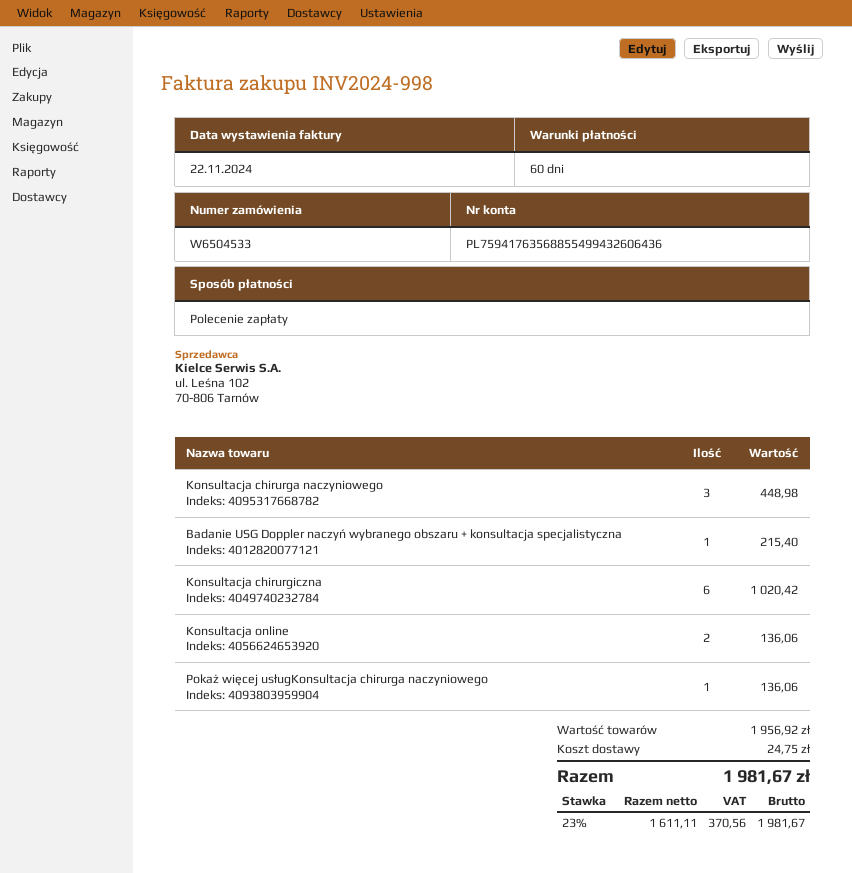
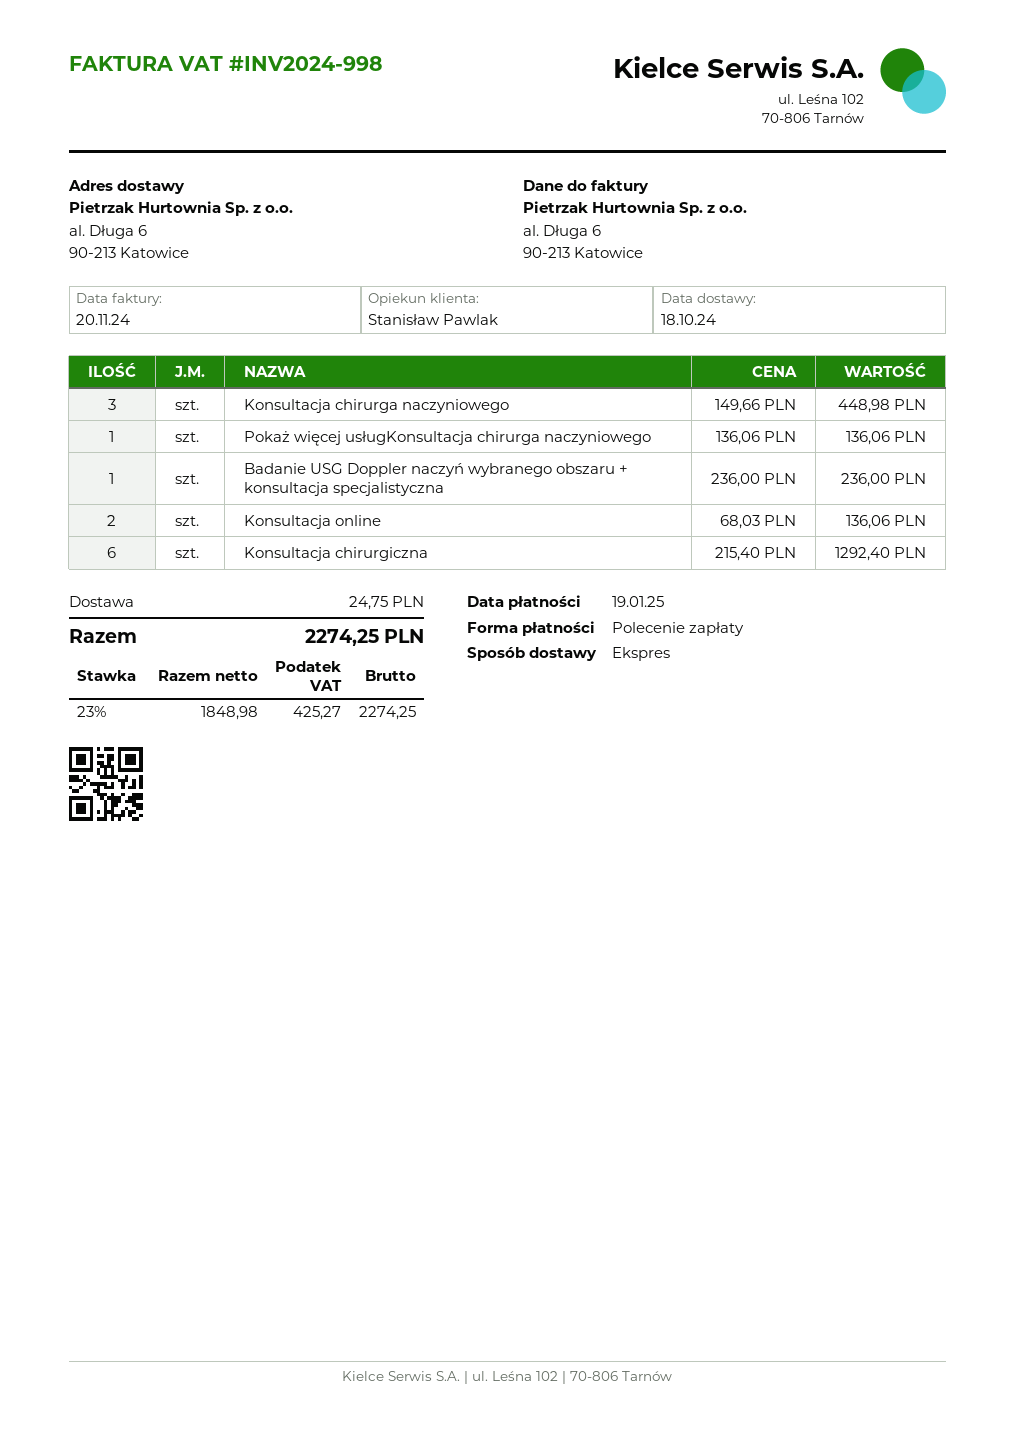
invoice date: 2024-11-22 -> 2024-11-20
Badanie USG Doppler naczyń wybranego obszaru + konsultacja specjalistyczna: 1 for 215.40 -> 1 for 236.00
Konsultacja chirurgiczna: 6 for 1020.42 -> 6 for 1292.40
net: 1611.11 -> 1848.98
tax: 23% = 370.56 -> 23% = 425.27
total: 1981.67 -> 2274.25

